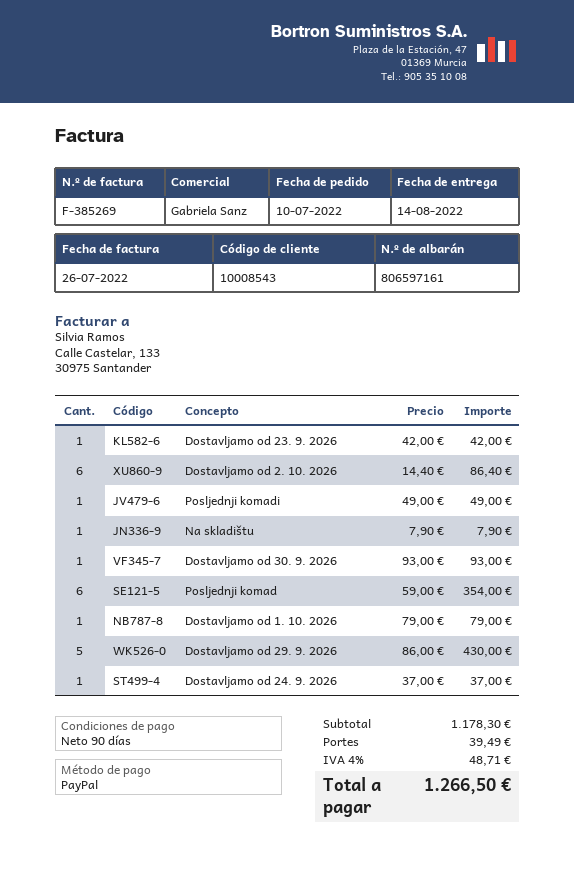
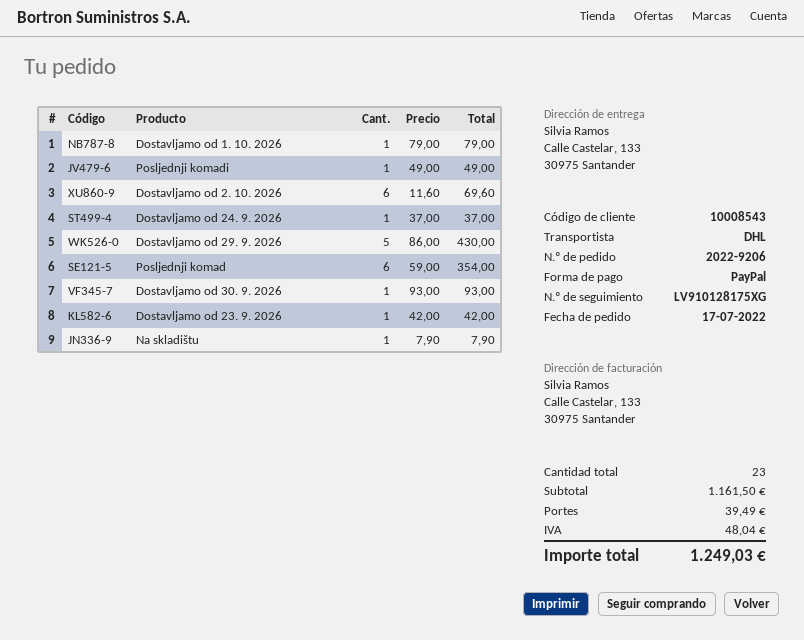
order date: 2022-07-10 -> 2022-07-17
Dostavljamo od 2. 10. 2026: 6 x 14.40 = 86.40 -> 6 x 11.60 = 69.60
subtotal: 1178.30 -> 1161.50
tax: 48.71 -> 48.04
total: 1266.50 -> 1249.03

